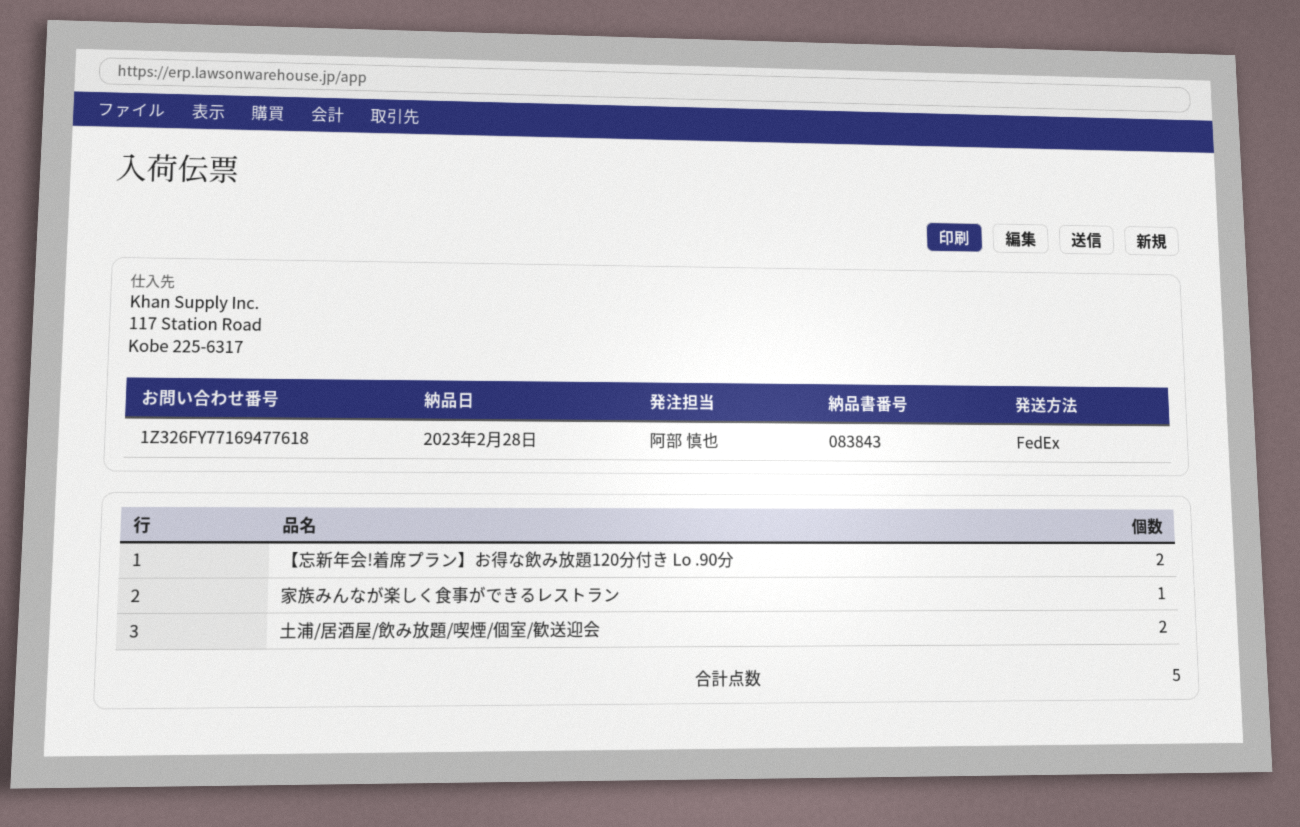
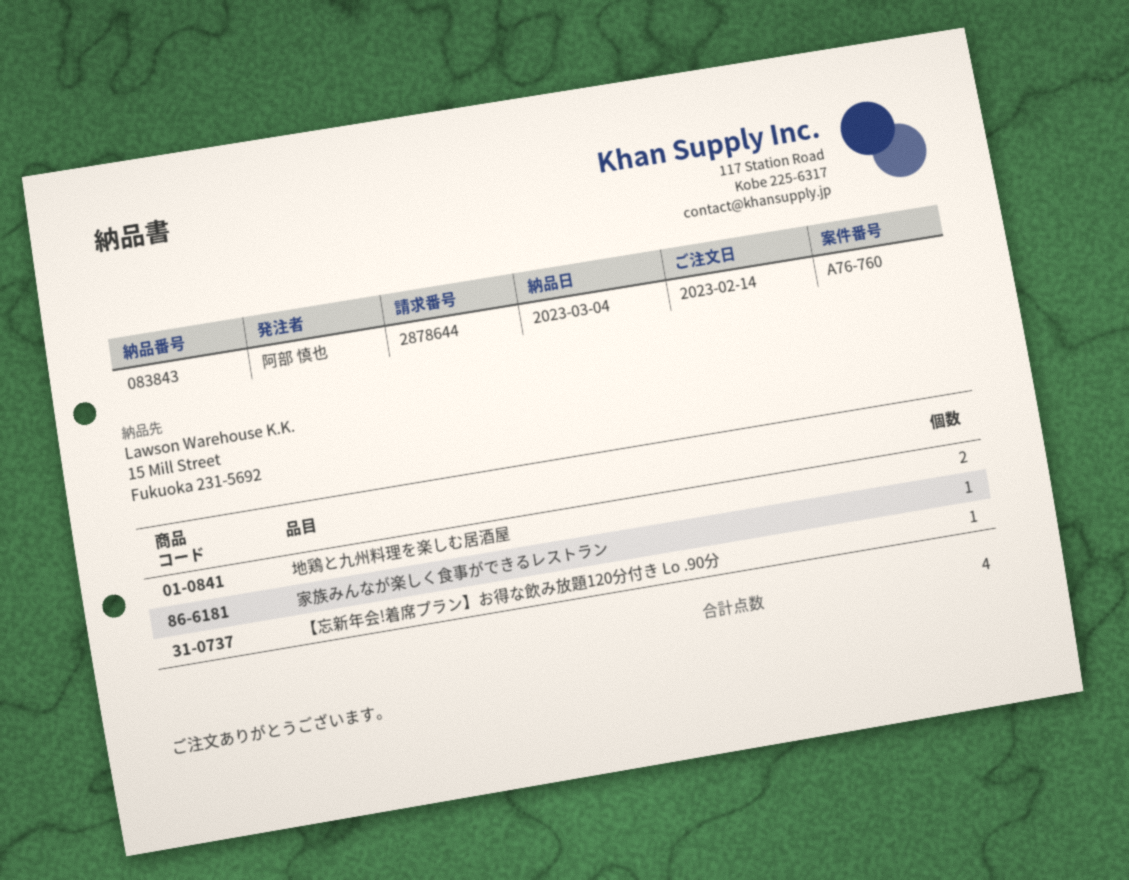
delivery date: 2023-02-28 -> 2023-03-04
【忘新年会!着席プラン】お得な飲み放題120分付き Lo .90分: 2 -> 1
土浦/居酒屋/飲み放題/喫煙/個室/歓送迎会: 2 -> none
地鶏と九州料理を楽しむ居酒屋: none -> 2
total quantity: 5 -> 4

